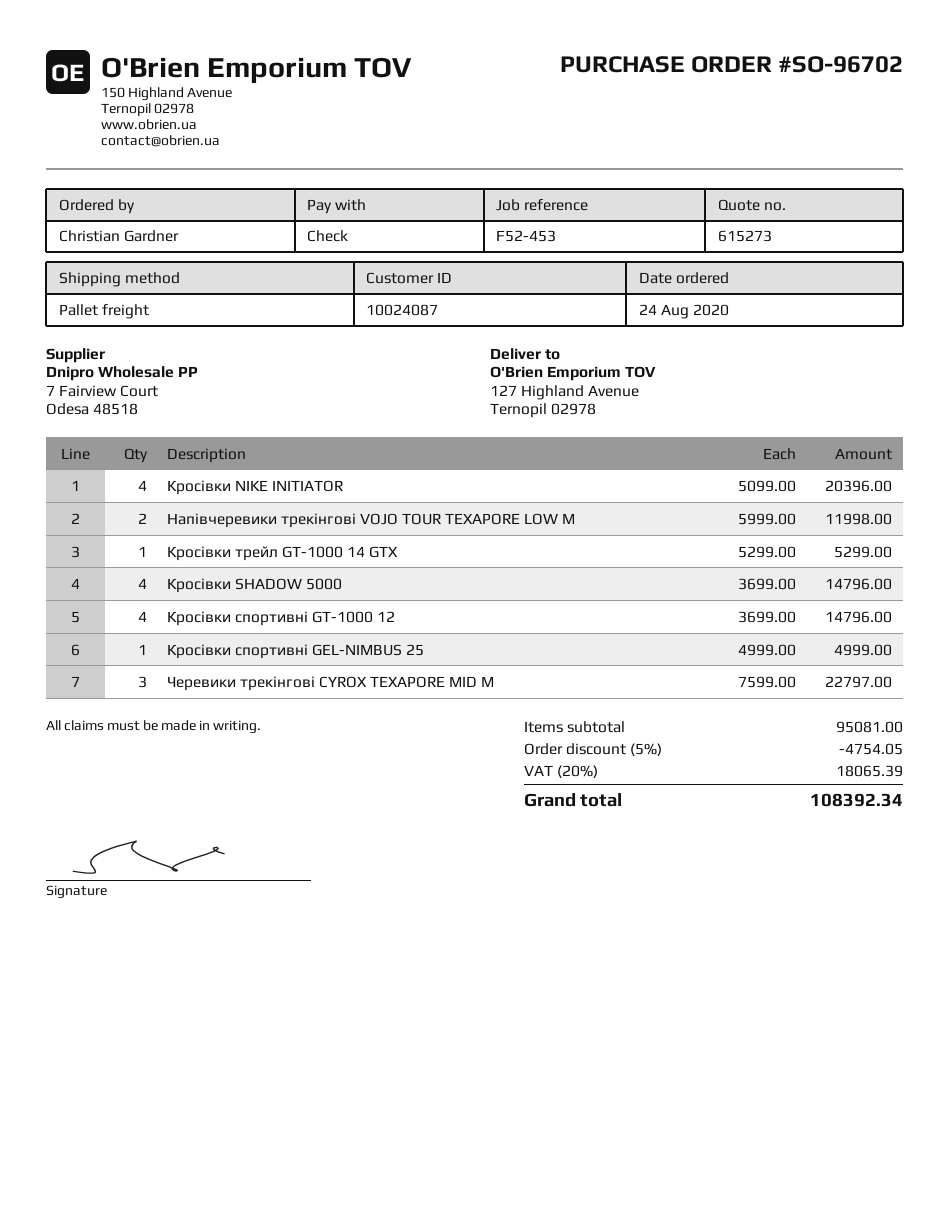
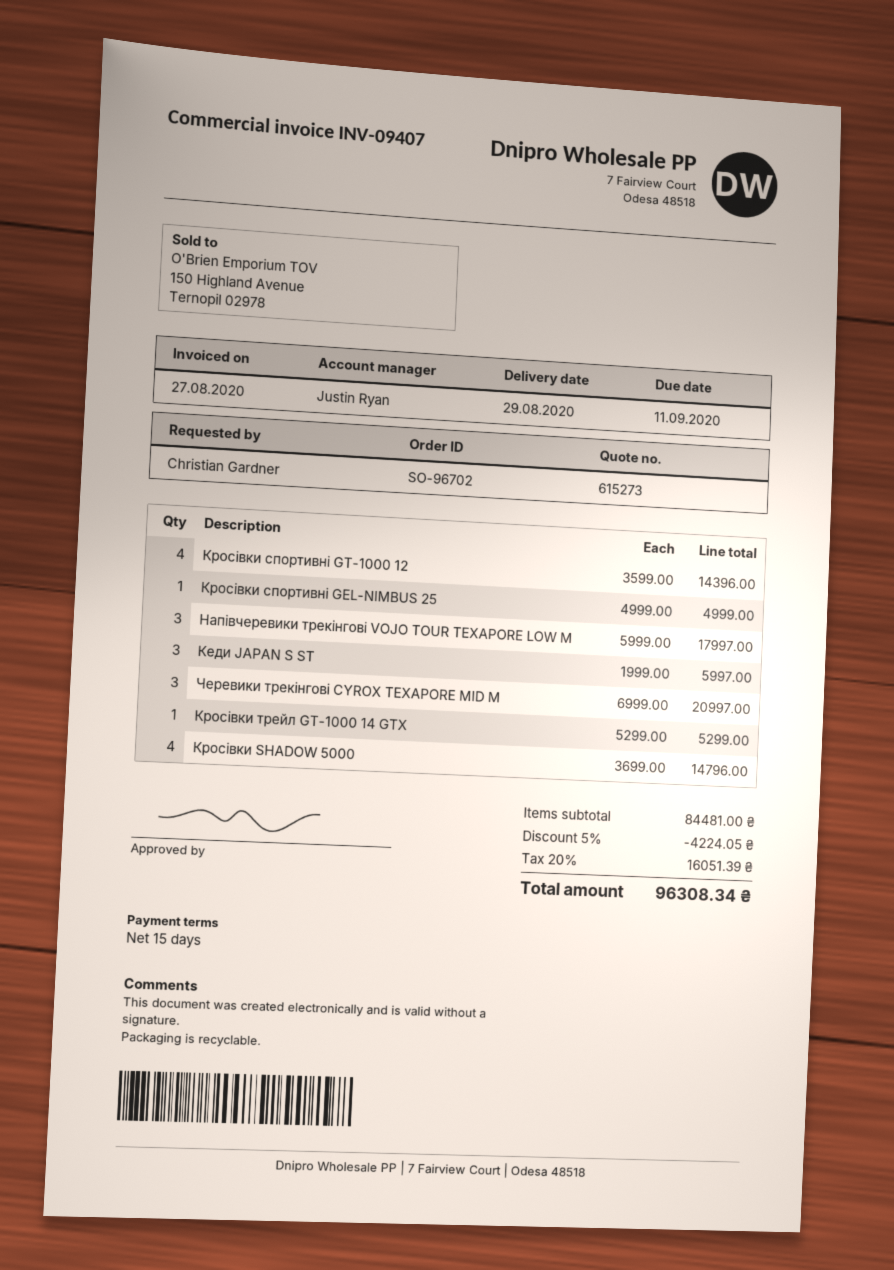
Кросівки NIKE INITIATOR: 4 x 5099.00 = 20396.00 -> none
Напівчеревики трекінгові VOJO TOUR TEXAPORE LOW M: 2 x 5999.00 = 11998.00 -> 3 x 5999.00 = 17997.00
Кросівки спортивні GT-1000 12: 4 x 3699.00 = 14796.00 -> 4 x 3599.00 = 14396.00
Черевики трекінгові CYROX TEXAPORE MID M: 3 x 7599.00 = 22797.00 -> 3 x 6999.00 = 20997.00
Кеди JAPAN S ST: none -> 3 x 1999.00 = 5997.00
subtotal: 95081.00 -> 84481.00
discount: 5% = 4754.05 -> 5% = 4224.05
tax: 20% = 18065.39 -> 20% = 16051.39
total: 108392.34 -> 96308.34

